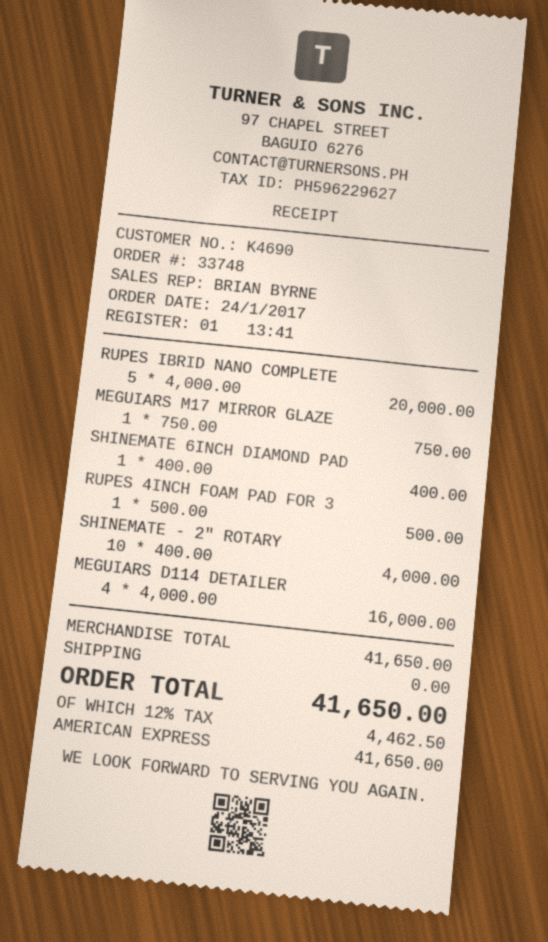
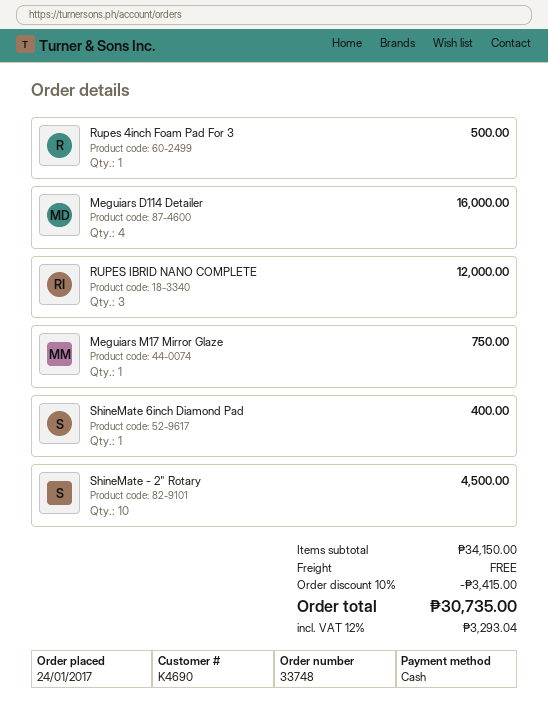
payment method: American Express -> cash
RUPES IBRID NANO COMPLETE: 5 for 20000.00 -> 3 for 12000.00
SHINEMATE - 2" ROTARY: 10 for 4000.00 -> 10 for 4500.00
subtotal: 41650.00 -> 34150.00
discount: none -> 10% = 3415.00
tax: 12% = 4462.50 -> 12% = 3293.04
total: 41650.00 -> 30735.00

